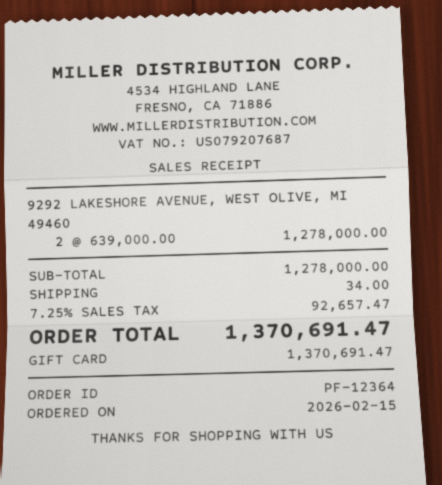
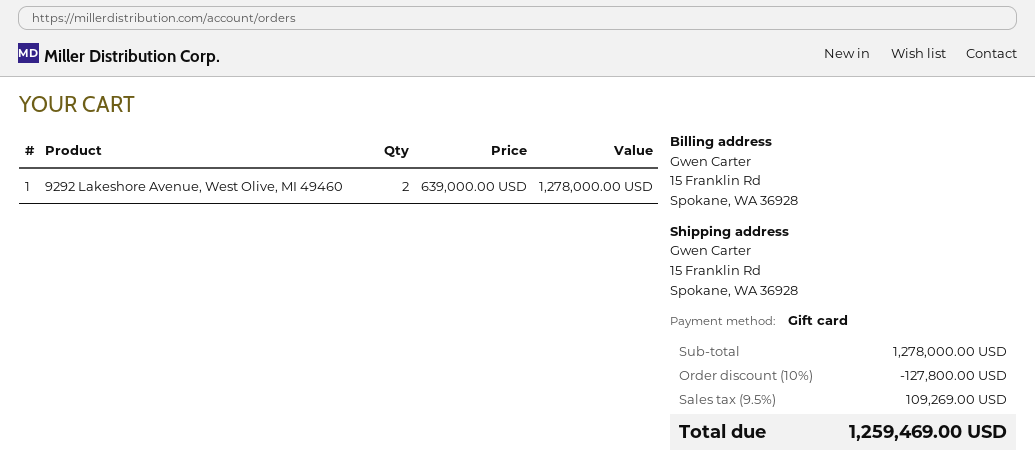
discount: none -> 10% = 127800.00
shipping: 34.00 -> none
tax: 7.25% = 92657.47 -> 9.5% = 109269.00
total: 1370691.47 -> 1259469.00

